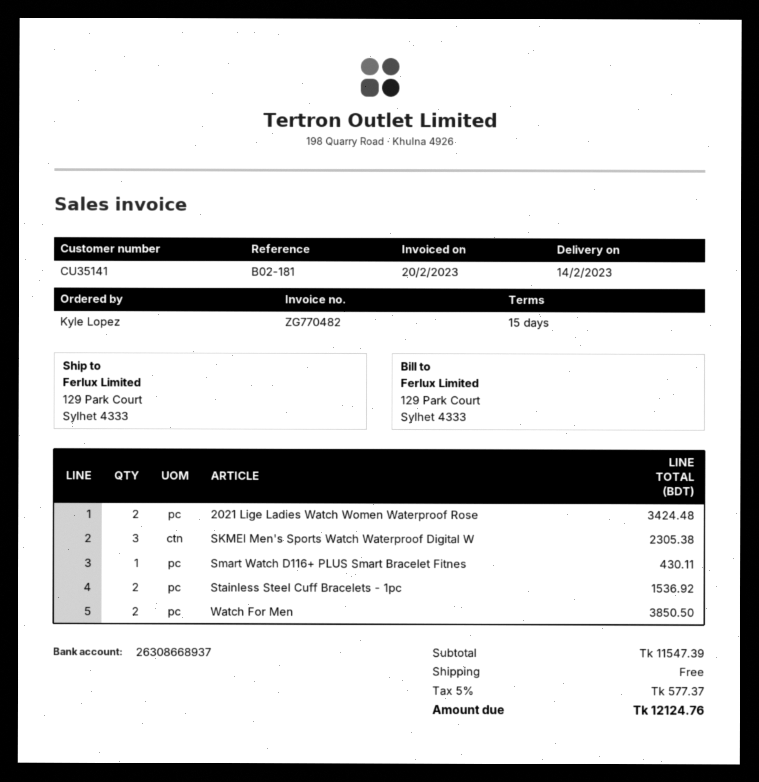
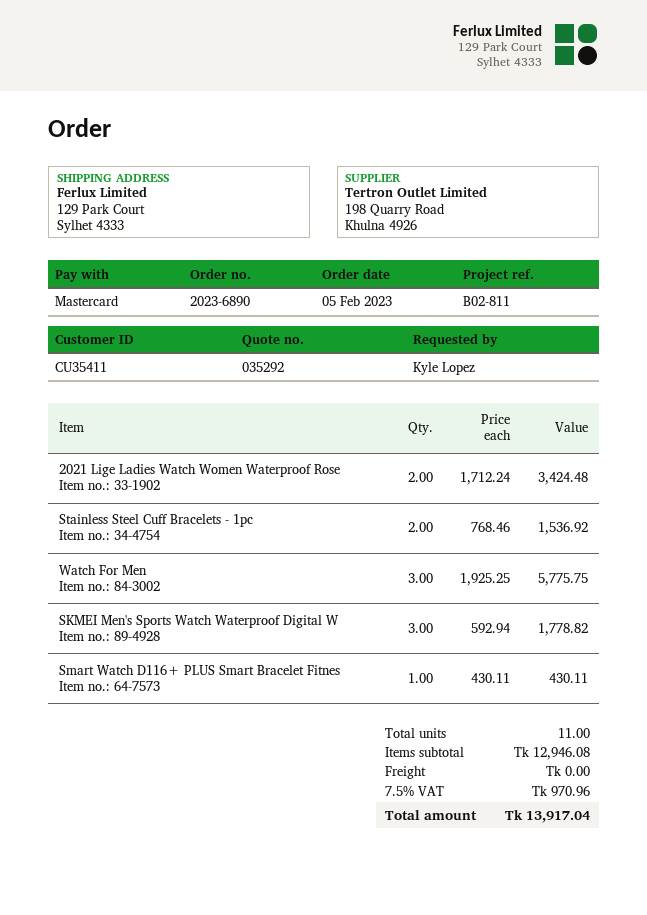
customer number: CU35141 -> CU35411
reference: B02-181 -> B02-811
SKMEI Men's Sports Watch Waterproof Digital W: 3 for 2305.38 -> 3 for 1778.82
Watch For Men: 2 for 3850.50 -> 3 for 5775.75
subtotal: 11547.39 -> 12946.08
tax: 5% = 577.37 -> 7.5% = 970.96
total: 12124.76 -> 13917.04

